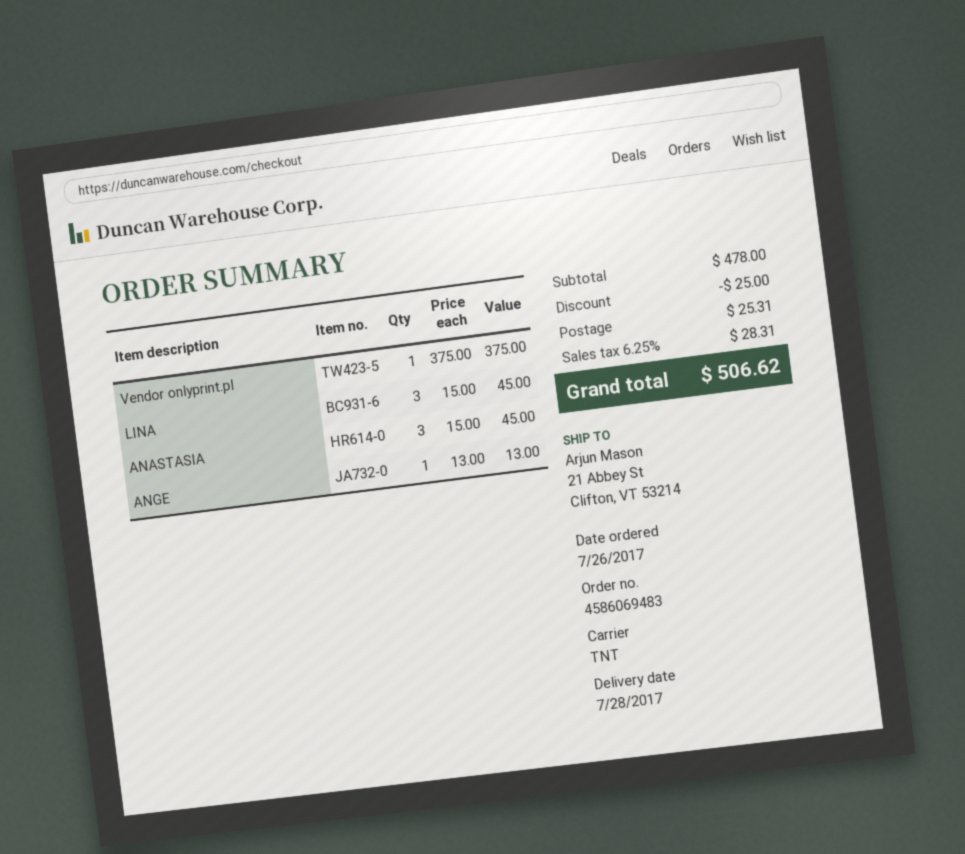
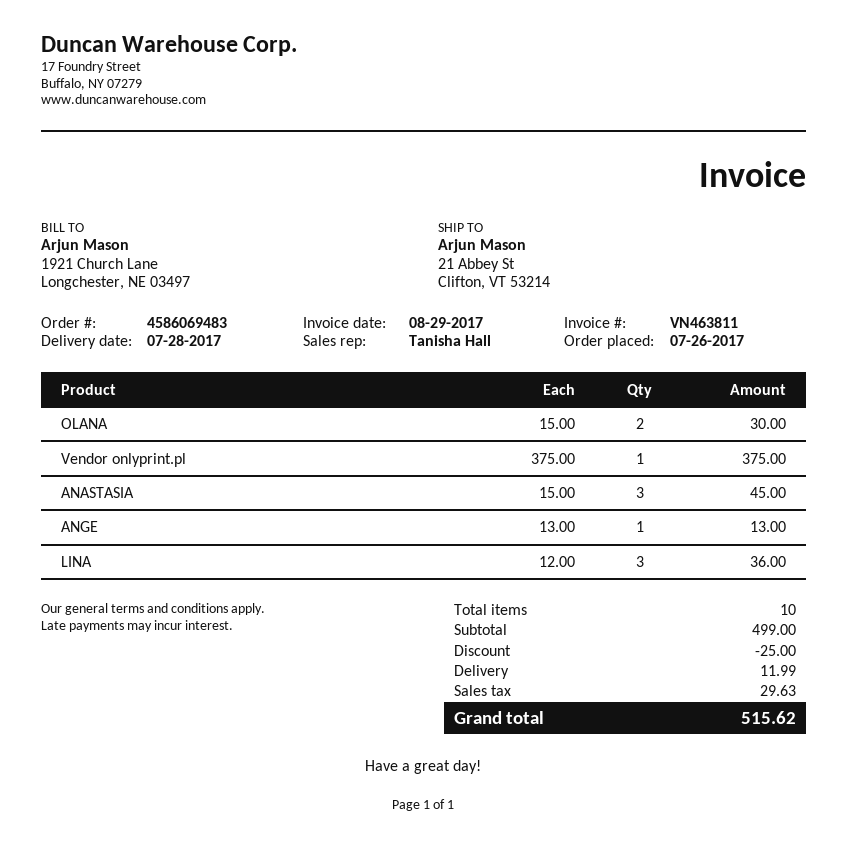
LINA: 3 x 15.00 = 45.00 -> 3 x 12.00 = 36.00
OLANA: none -> 2 x 15.00 = 30.00
subtotal: 478.00 -> 499.00
shipping: 25.31 -> 11.99
tax: 28.31 -> 29.63
total: 506.62 -> 515.62

